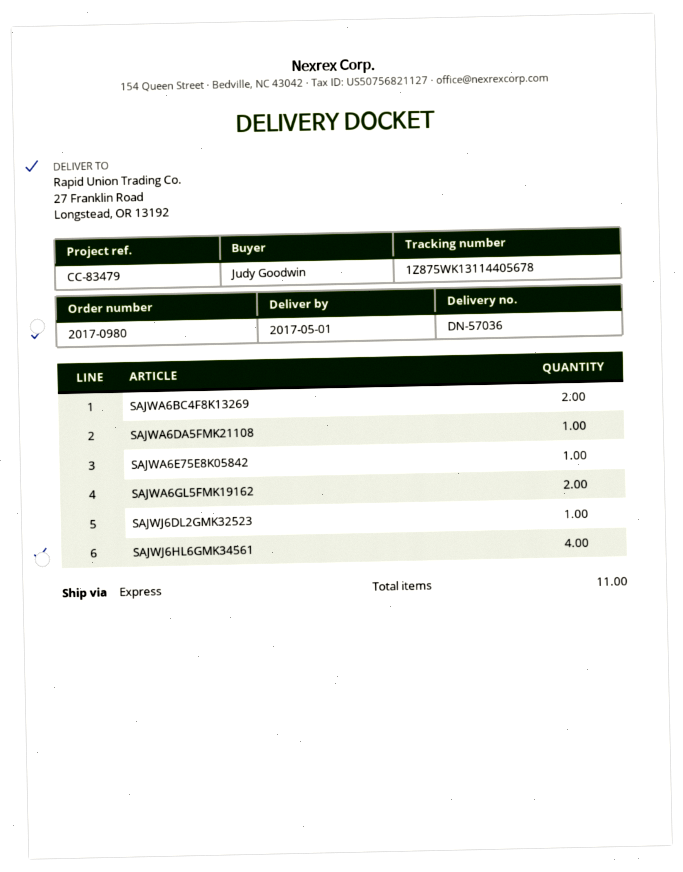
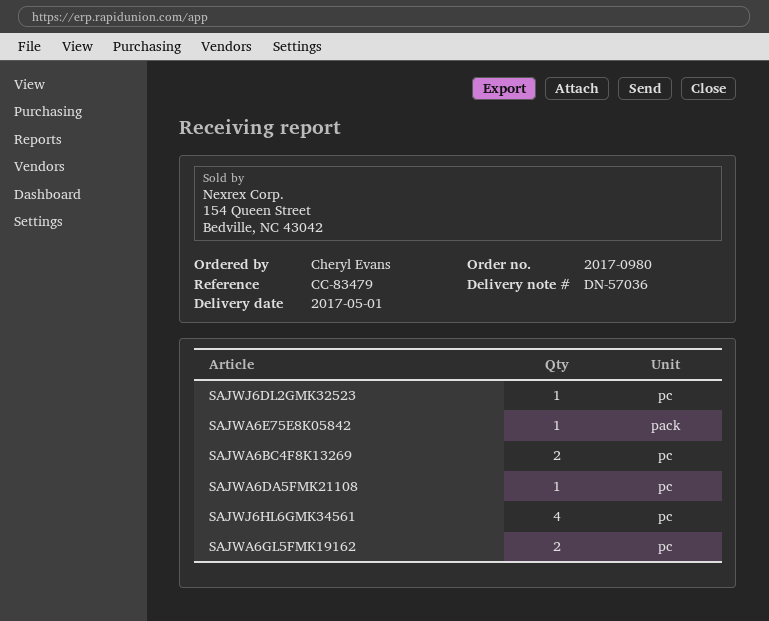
ordered by: Judy Goodwin -> Cheryl Evans

